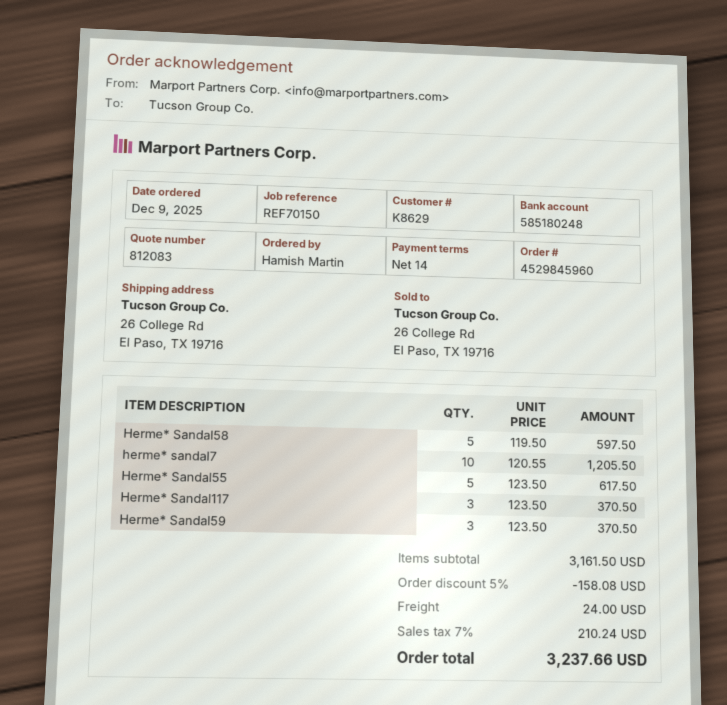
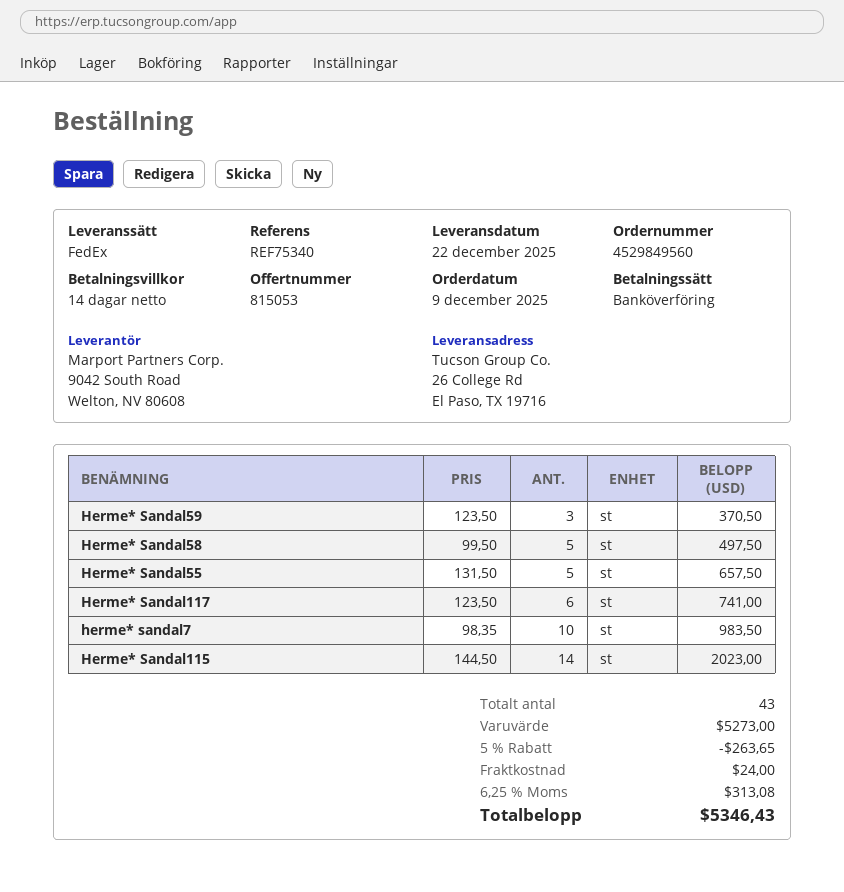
quote number: 812083 -> 815053
order number: 4529845960 -> 4529849560
reference: REF70150 -> REF75340
Herme* Sandal58: 5 x 119.50 = 597.50 -> 5 x 99.50 = 497.50
herme* sandal7: 10 x 120.55 = 1205.50 -> 10 x 98.35 = 983.50
Herme* Sandal55: 5 x 123.50 = 617.50 -> 5 x 131.50 = 657.50
Herme* Sandal117: 3 x 123.50 = 370.50 -> 6 x 123.50 = 741.00
Herme* Sandal115: none -> 14 x 144.50 = 2023.00
subtotal: 3161.50 -> 5273.00
discount: 5% = 158.08 -> 5% = 263.65
tax: 7% = 210.24 -> 6.25% = 313.08
total: 3237.66 -> 5346.43

